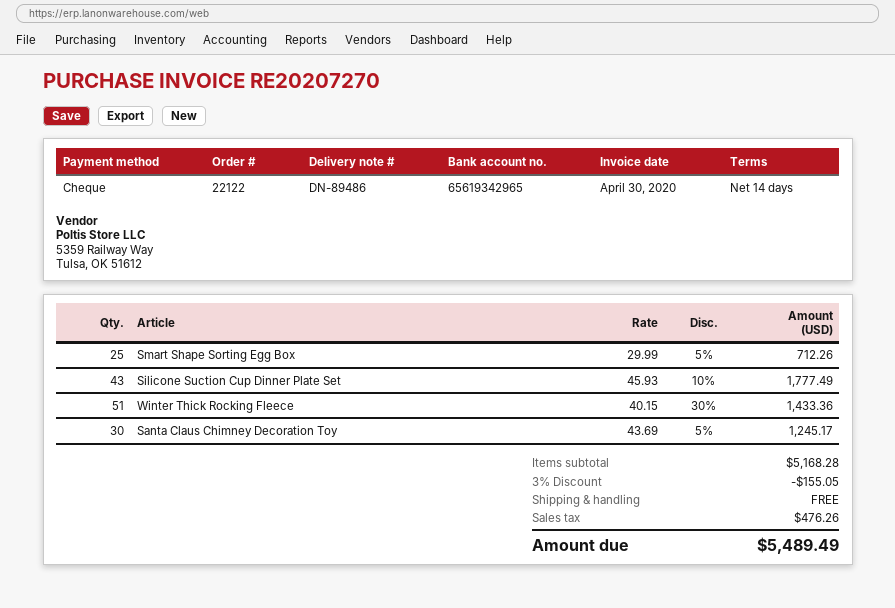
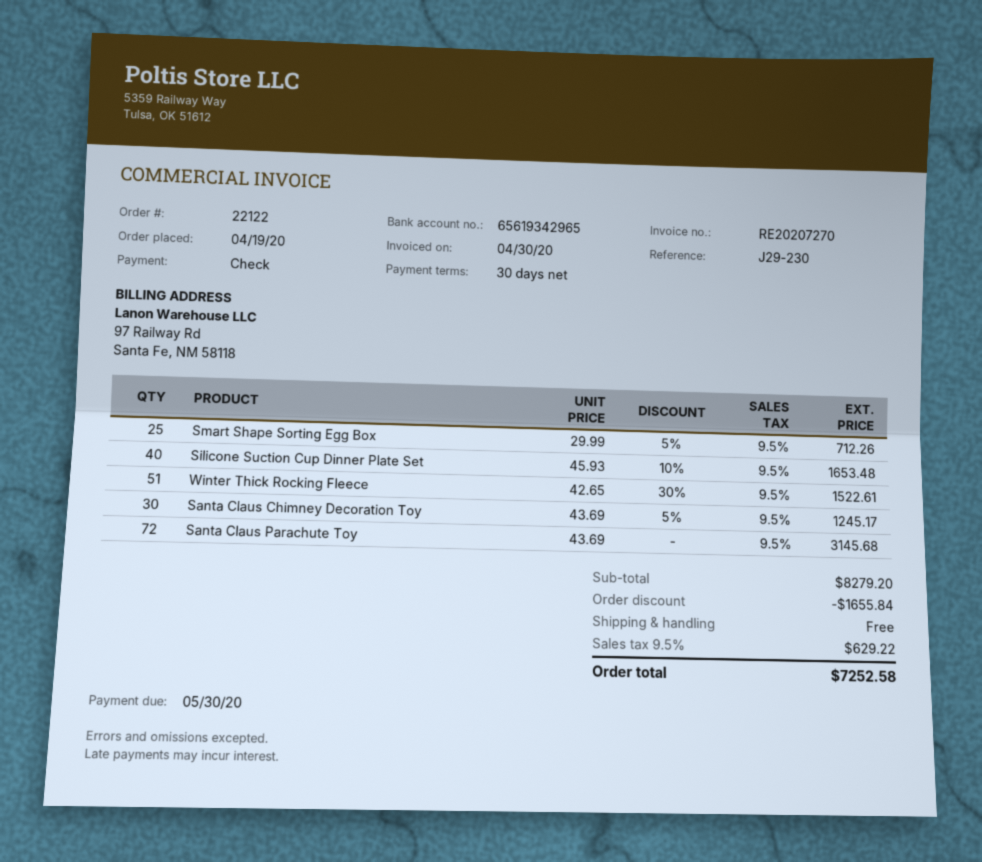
payment terms: 14 days -> 30 days
Silicone Suction Cup Dinner Plate Set: 43 x 45.93 - 10% = 1777.49 -> 40 x 45.93 - 10% = 1653.48
Winter Thick Rocking Fleece: 51 x 40.15 - 30% = 1433.36 -> 51 x 42.65 - 30% = 1522.61
Santa Claus Parachute Toy: none -> 72 x 43.69 = 3145.68
subtotal: 5168.28 -> 8279.20
discount: 155.05 -> 1655.84
tax: 476.26 -> 629.22
total: 5489.49 -> 7252.58

